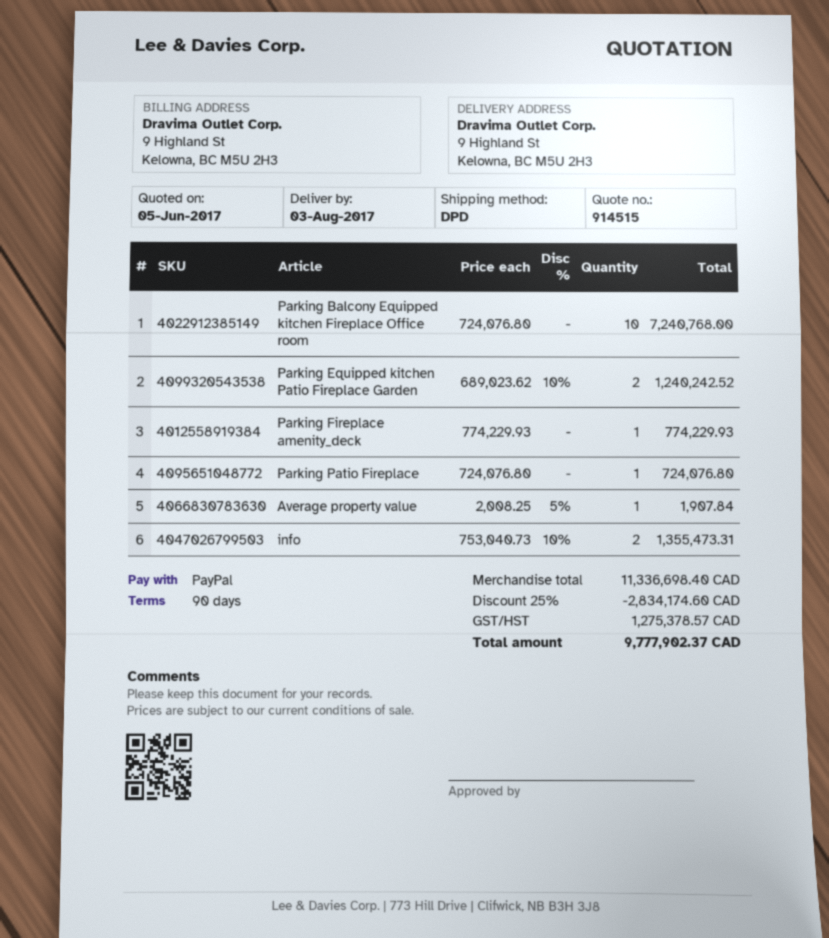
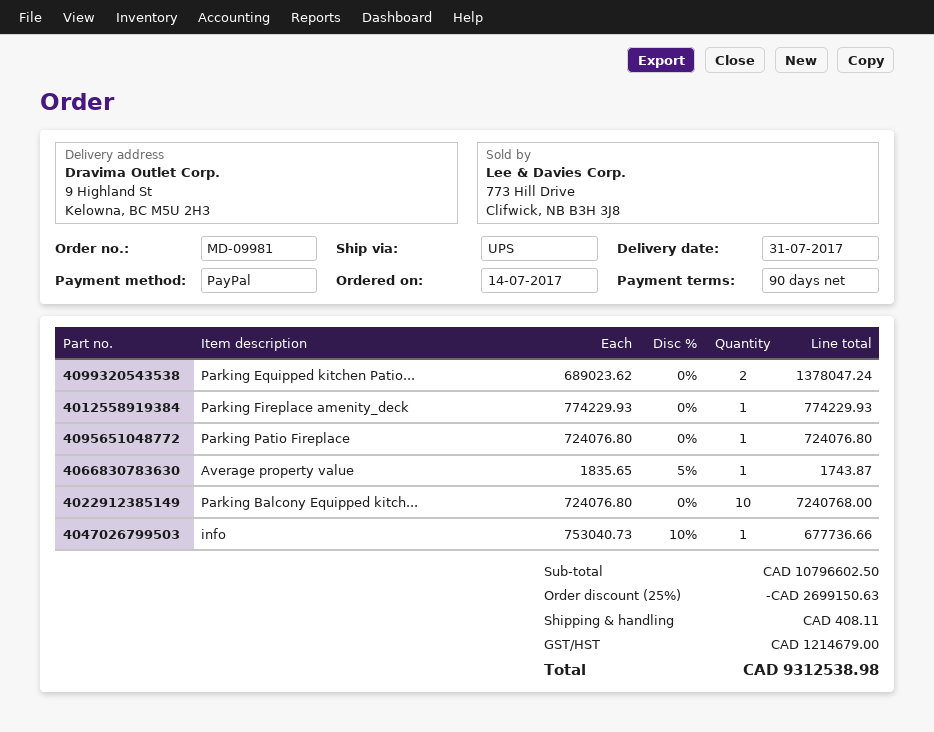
delivery date: 2017-08-03 -> 2017-07-31
shipping method: DPD -> UPS
Parking Equipped kitchen Patio Fireplace Garden: 2 x 689023.62 - 10% = 1240242.52 -> 2 x 689023.62 = 1378047.24
Average property value: 1 x 2008.25 - 5% = 1907.84 -> 1 x 1835.65 - 5% = 1743.87
info: 2 x 753040.73 - 10% = 1355473.31 -> 1 x 753040.73 - 10% = 677736.66
subtotal: 11336698.40 -> 10796602.50
discount: 25% = 2834174.60 -> 25% = 2699150.63
shipping: none -> 408.11
tax: 1275378.57 -> 1214679.00
total: 9777902.37 -> 9312538.98

